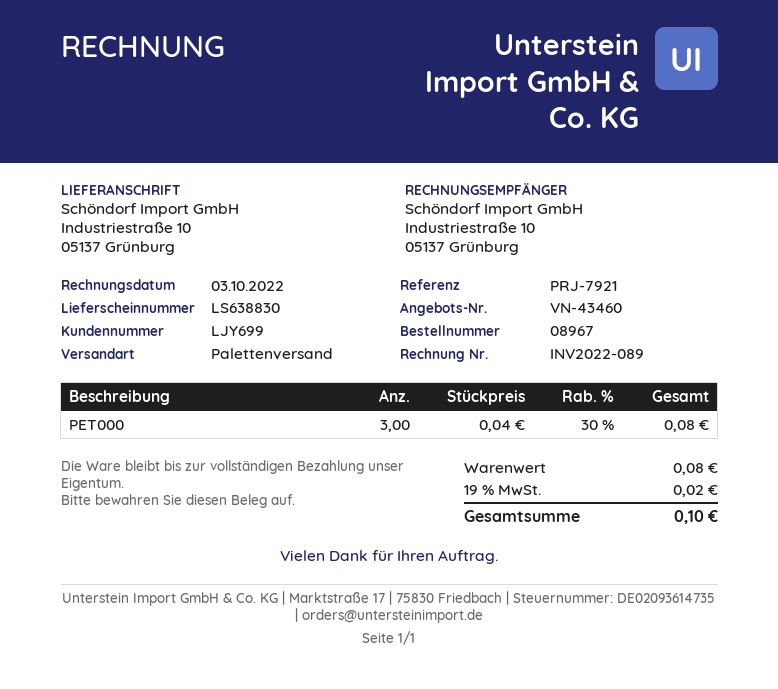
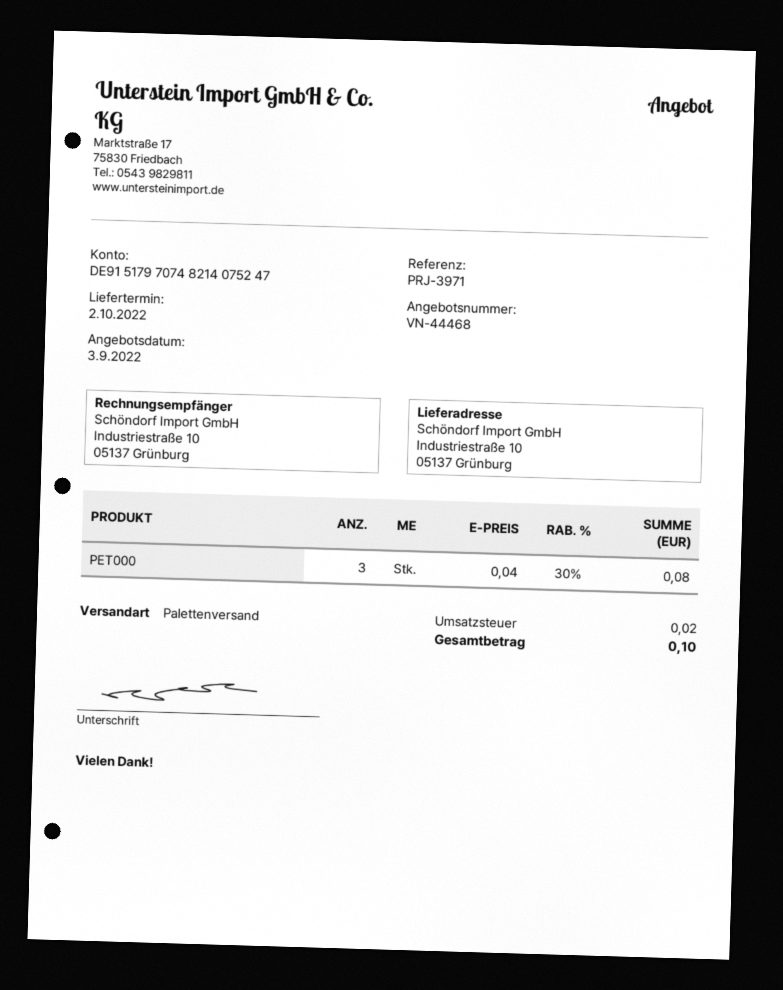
quote number: VN-43460 -> VN-44468
reference: PRJ-7921 -> PRJ-3971

